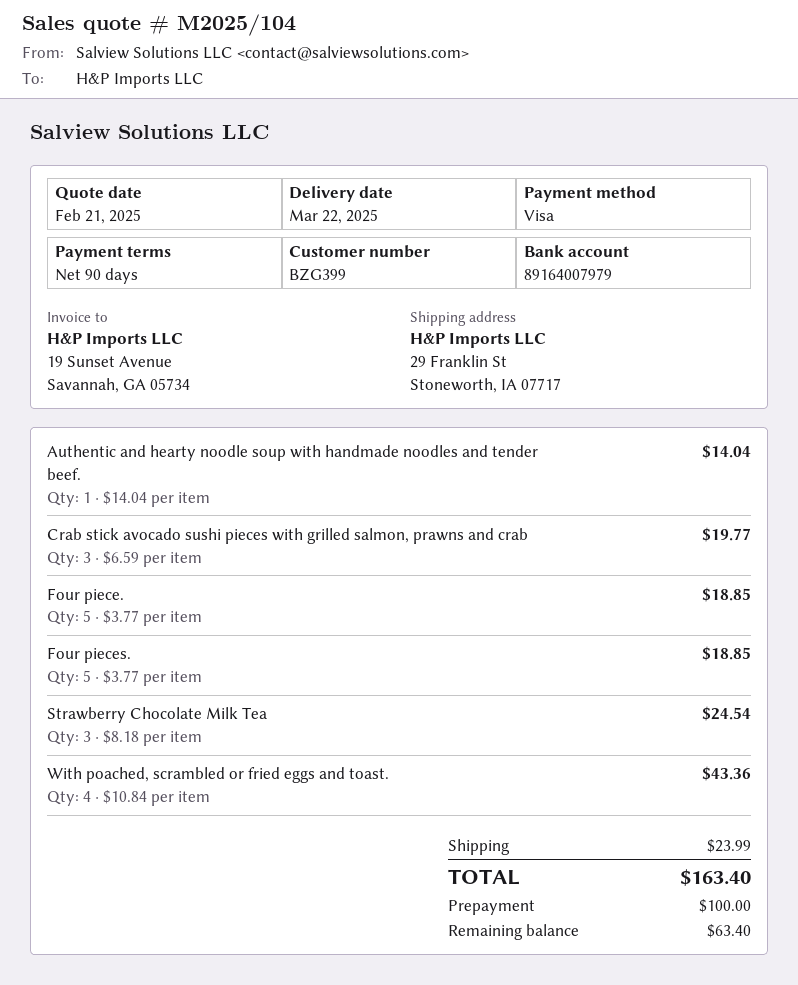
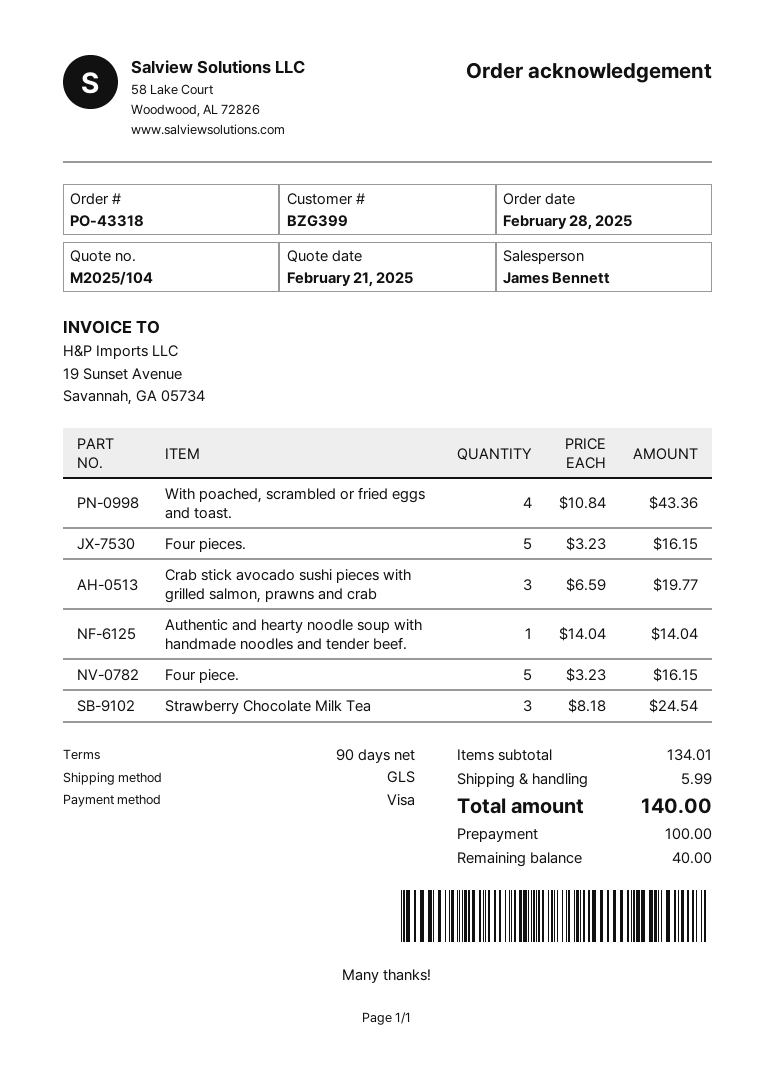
Four piece.: 5 x 3.77 = 18.85 -> 5 x 3.23 = 16.15
Four pieces.: 5 x 3.77 = 18.85 -> 5 x 3.23 = 16.15
shipping: 23.99 -> 5.99
total: 163.40 -> 140.00
balance: 63.40 -> 40.00

